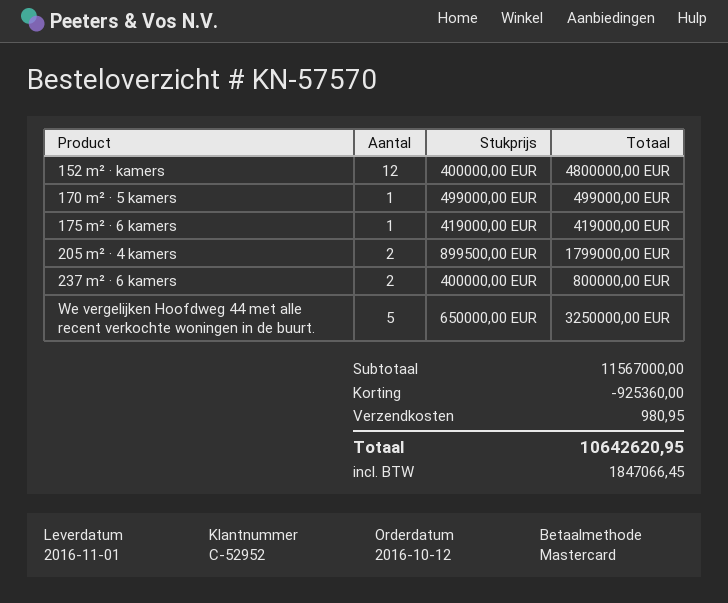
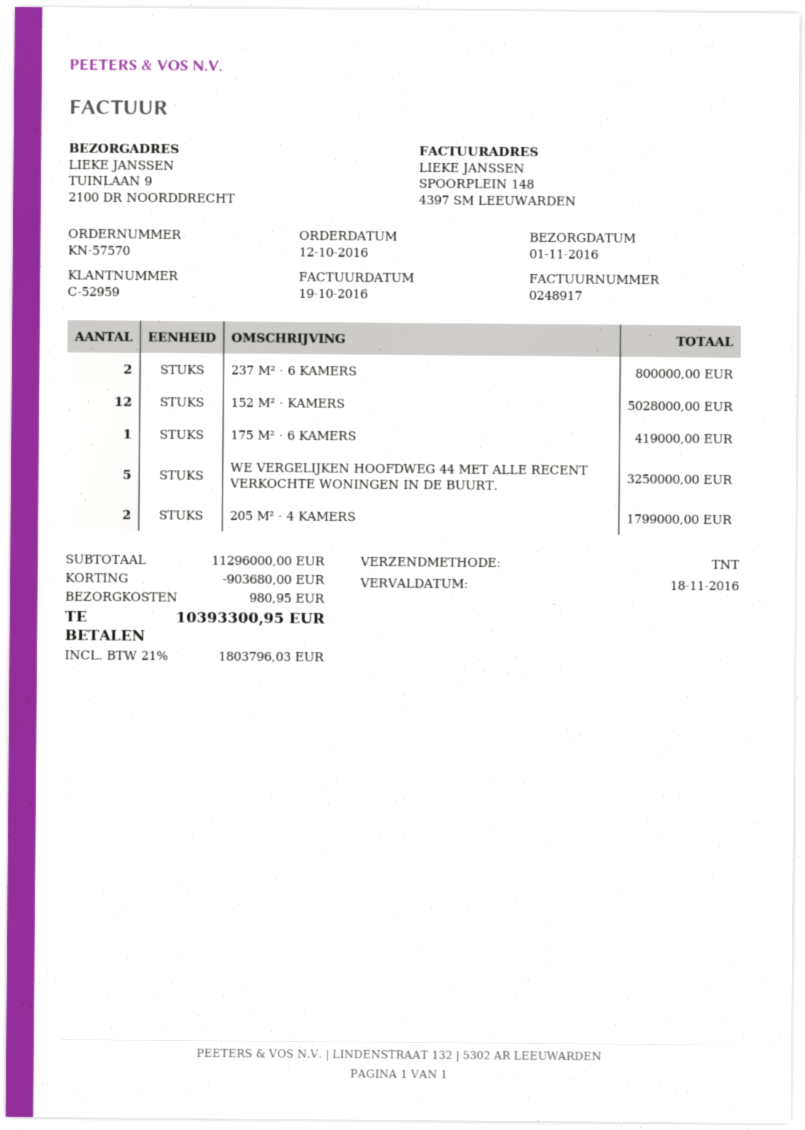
customer number: C-52952 -> C-52959
152 m² · kamers: 12 for 4800000.00 -> 12 for 5028000.00
170 m² · 5 kamers: 1 for 499000.00 -> none
subtotal: 11567000.00 -> 11296000.00
discount: 925360.00 -> 903680.00
tax: 1847066.45 -> 1803796.03
total: 10642620.95 -> 10393300.95

